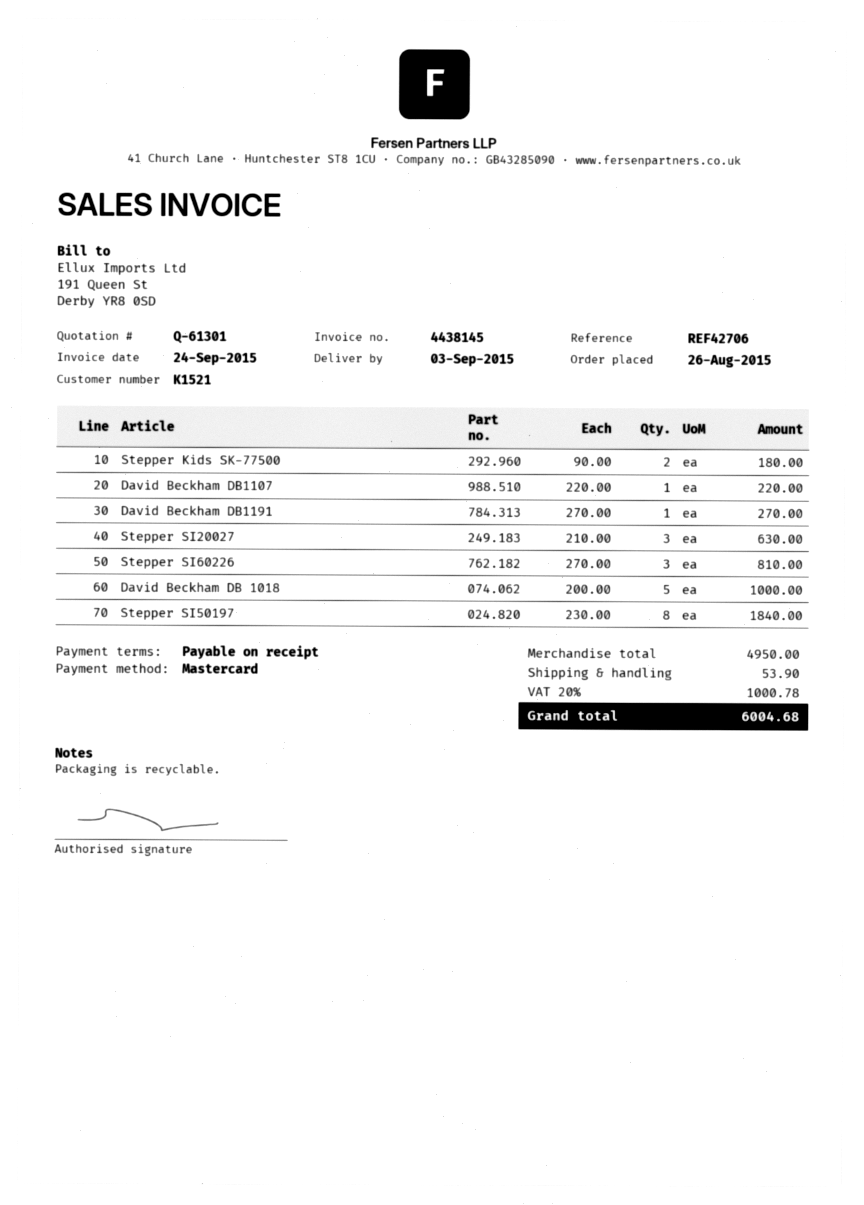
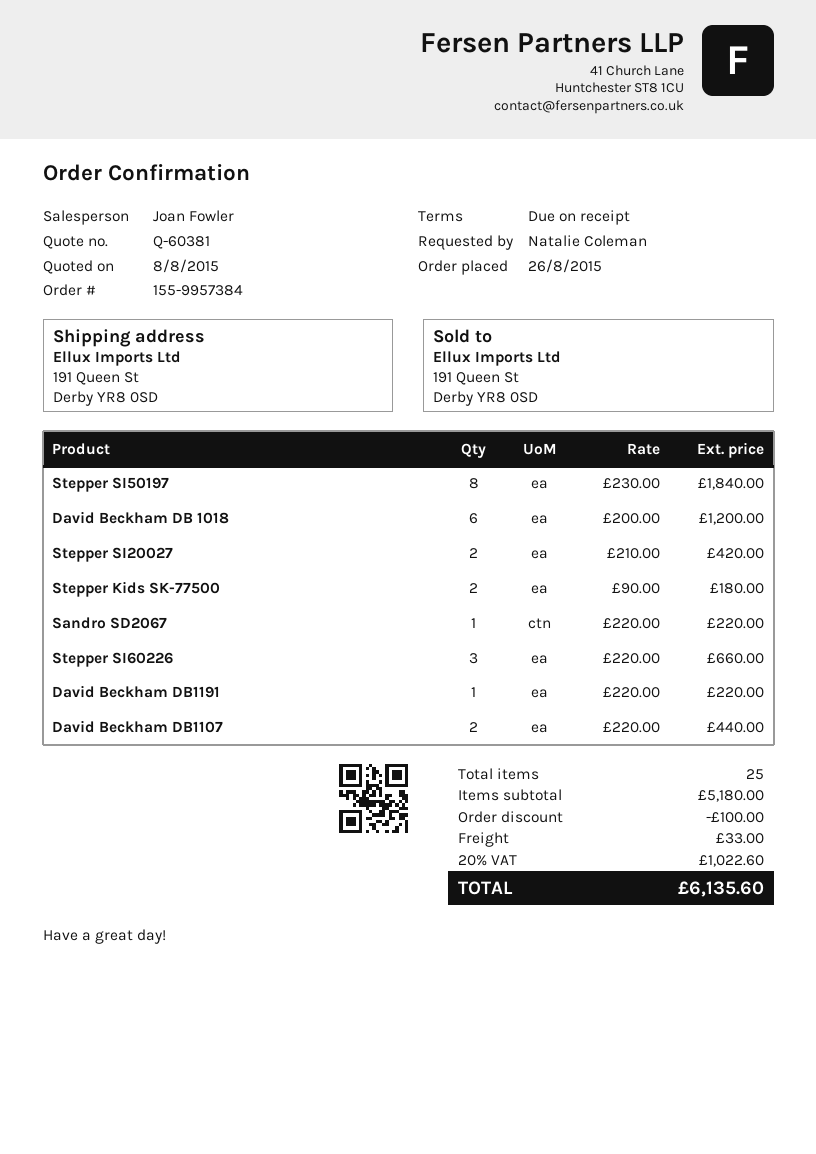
quote number: Q-61301 -> Q-60381
David Beckham DB1107: 1 x 220.00 = 220.00 -> 2 x 220.00 = 440.00
David Beckham DB1191: 1 x 270.00 = 270.00 -> 1 x 220.00 = 220.00
Stepper SI20027: 3 x 210.00 = 630.00 -> 2 x 210.00 = 420.00
Stepper SI60226: 3 x 270.00 = 810.00 -> 3 x 220.00 = 660.00
David Beckham DB 1018: 5 x 200.00 = 1000.00 -> 6 x 200.00 = 1200.00
Sandro SD2067: none -> 1 x 220.00 = 220.00
subtotal: 4950.00 -> 5180.00
discount: none -> 100.00
shipping: 53.90 -> 33.00
tax: 20% = 1000.78 -> 20% = 1022.60
total: 6004.68 -> 6135.60

